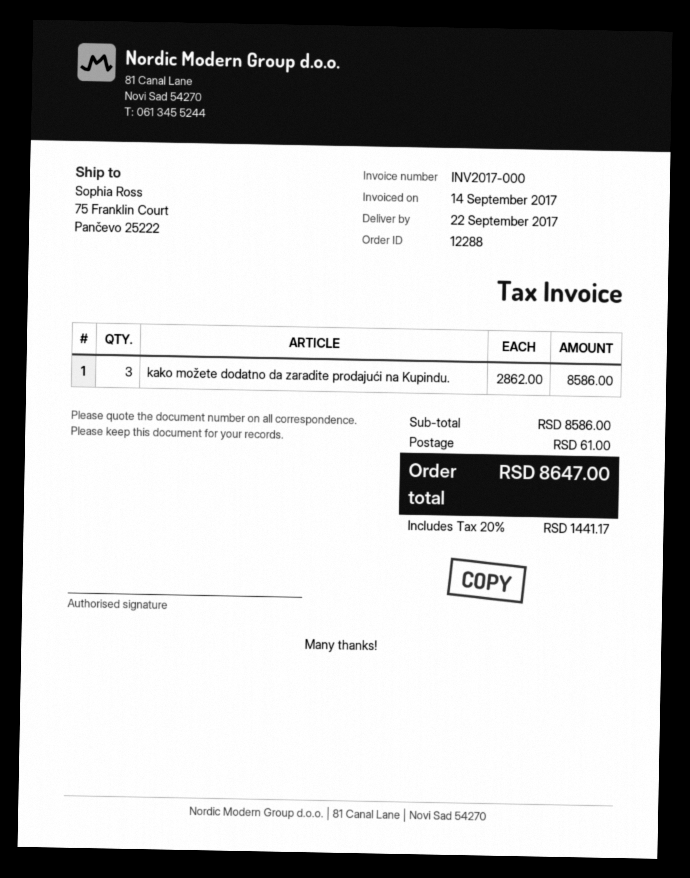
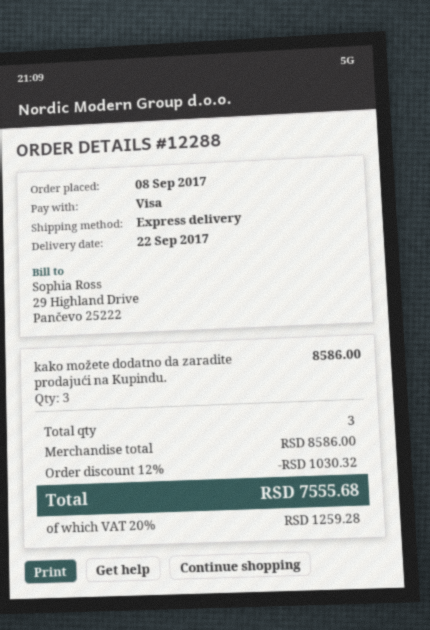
discount: none -> 12% = 1030.32
shipping: 61.00 -> none
tax: 20% = 1441.17 -> 20% = 1259.28
total: 8647.00 -> 7555.68

